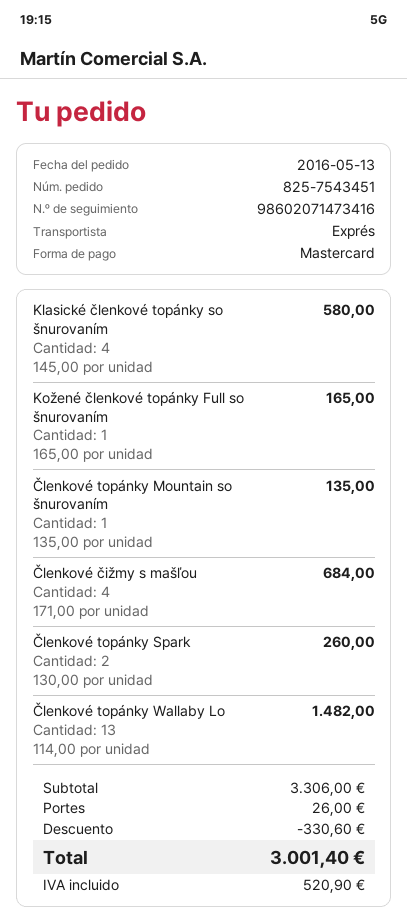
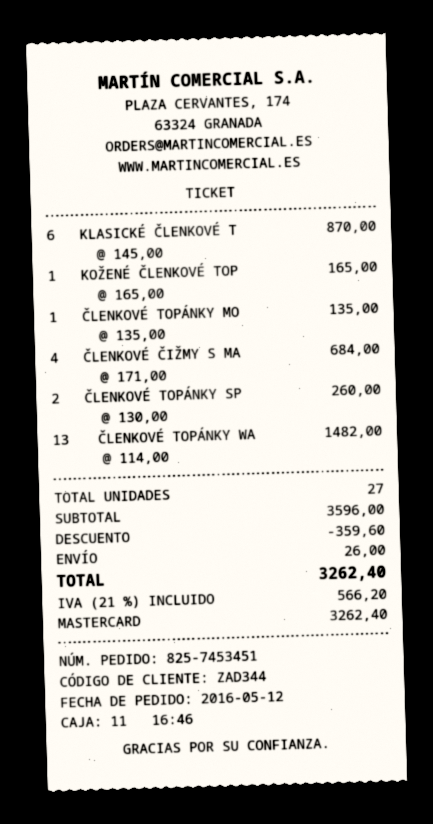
order number: 825-7543451 -> 825-7453451
order date: 2016-05-13 -> 2016-05-12
Klasické členkové topánky so šnurovaním: 4 x 145.00 = 580.00 -> 6 x 145.00 = 870.00
subtotal: 3306.00 -> 3596.00
discount: 330.60 -> 359.60
tax: 520.90 -> 566.20
total: 3001.40 -> 3262.40

